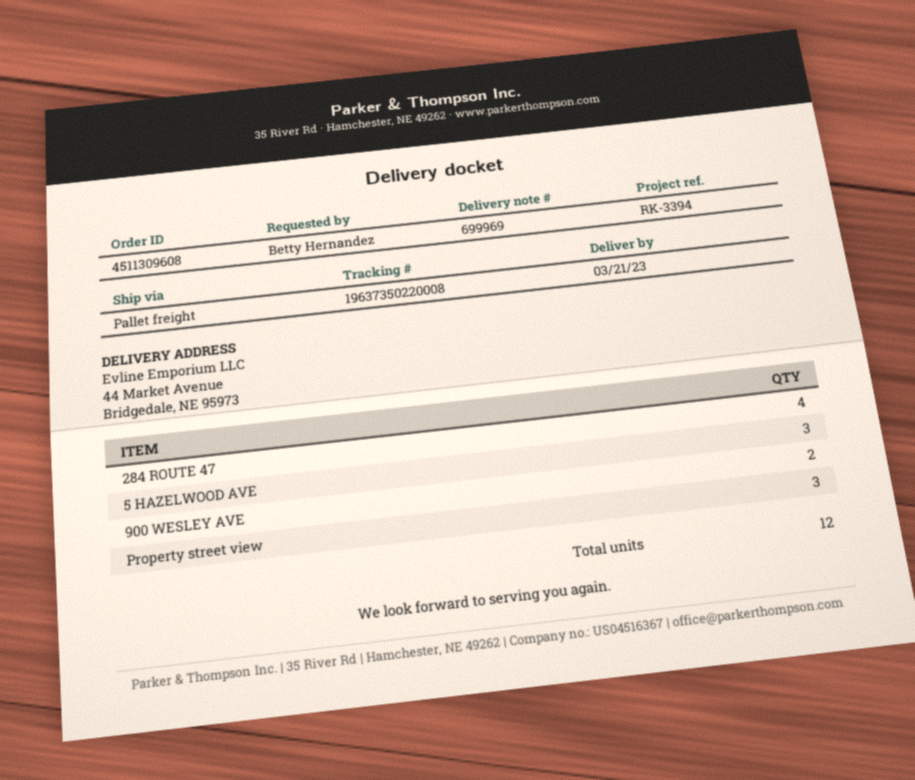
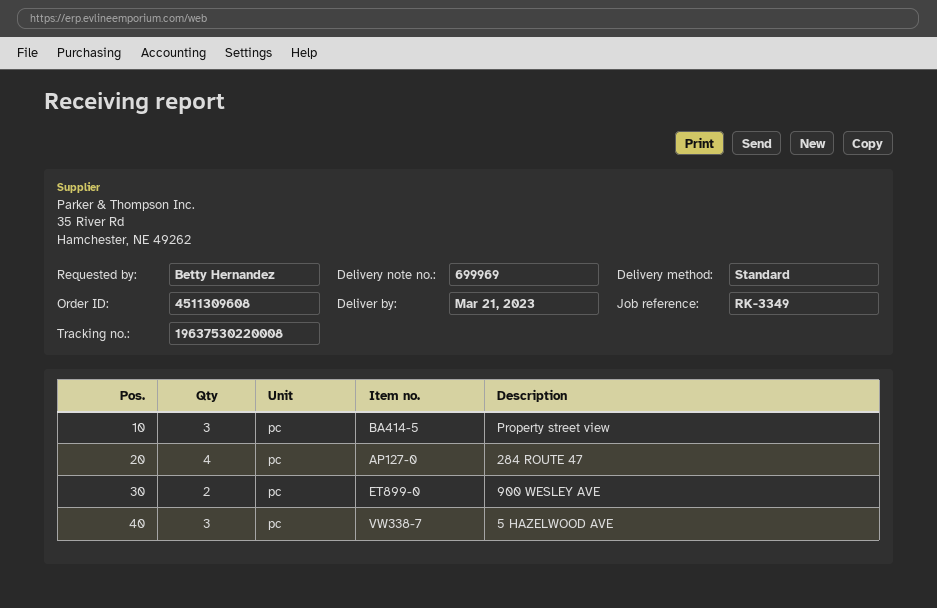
reference: RK-3394 -> RK-3349
shipping method: pallet freight -> standard
tracking number: 19637350220008 -> 19637530220008

